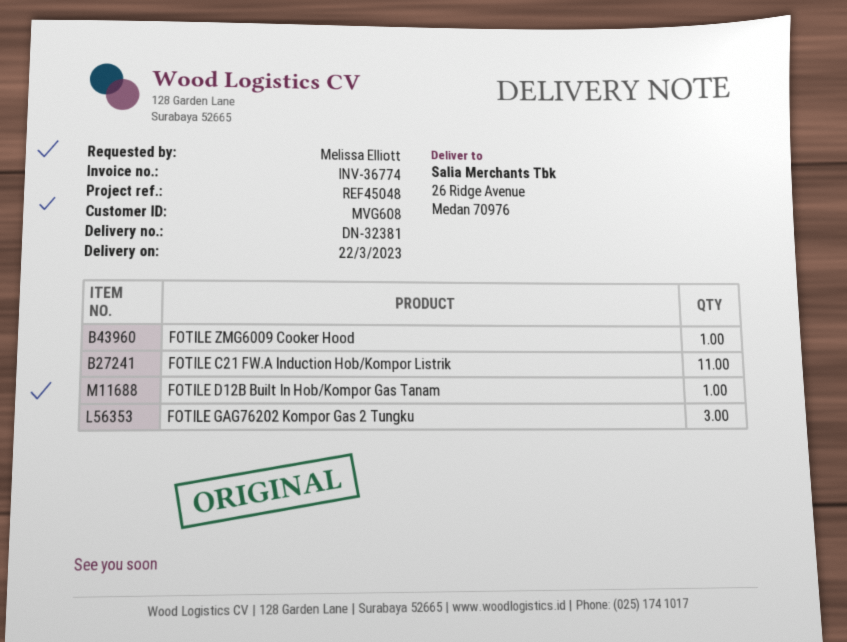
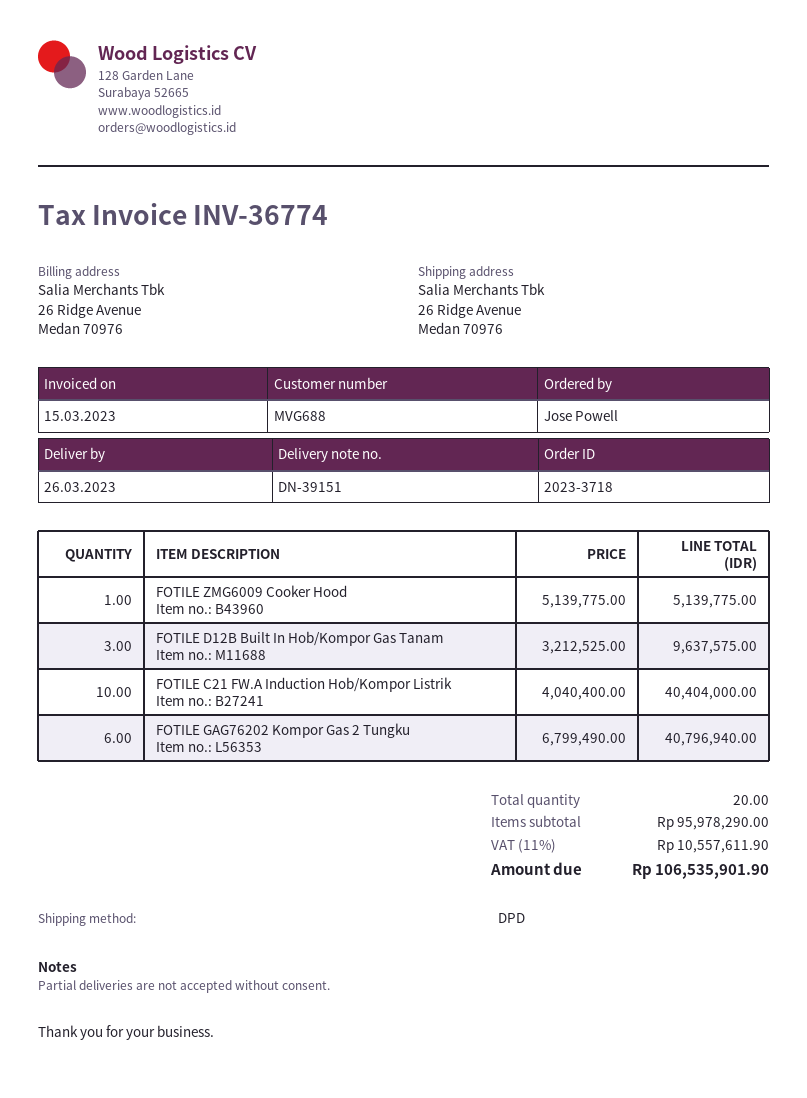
delivery note number: DN-32381 -> DN-39151
delivery date: 2023-03-22 -> 2023-03-26
customer number: MVG608 -> MVG688
ordered by: Melissa Elliott -> Jose Powell
FOTILE C21 FW.A Induction Hob/Kompor Listrik: 11 -> 10
FOTILE D12B Built In Hob/Kompor Gas Tanam: 1 -> 3
FOTILE GAG76202 Kompor Gas 2 Tungku: 3 -> 6

